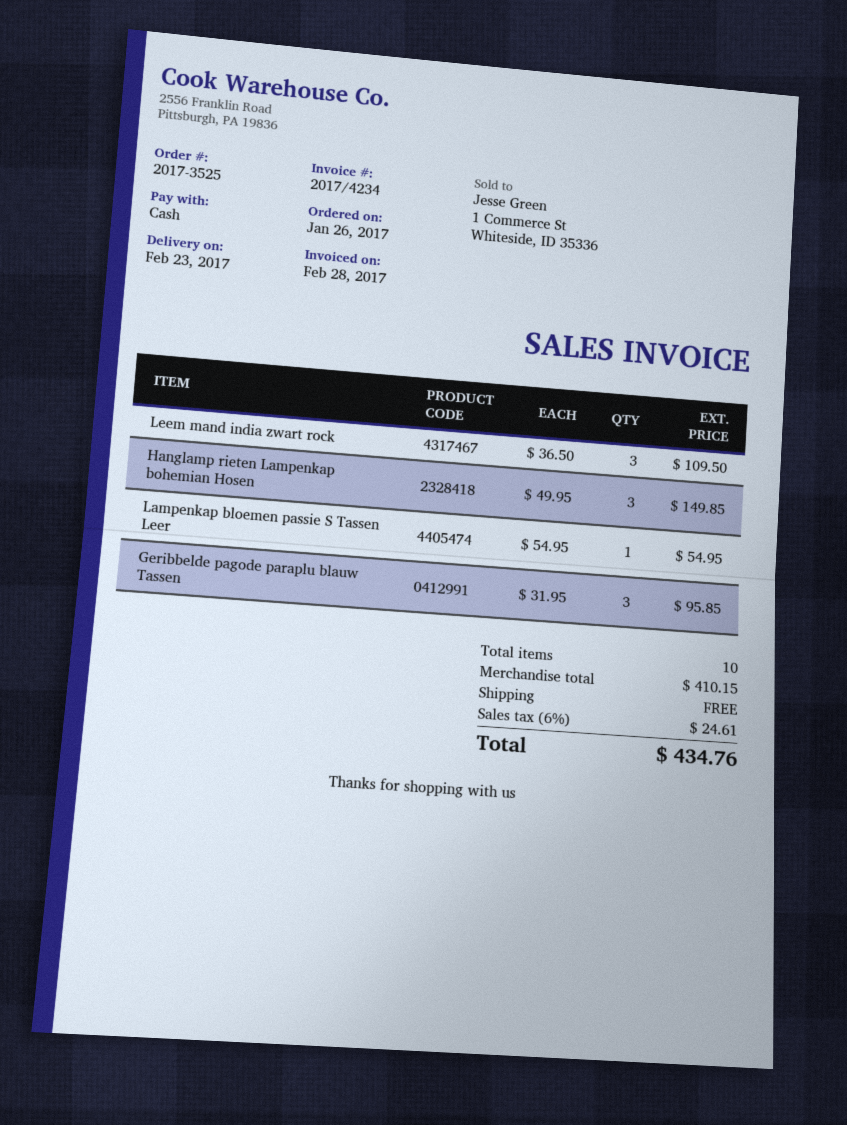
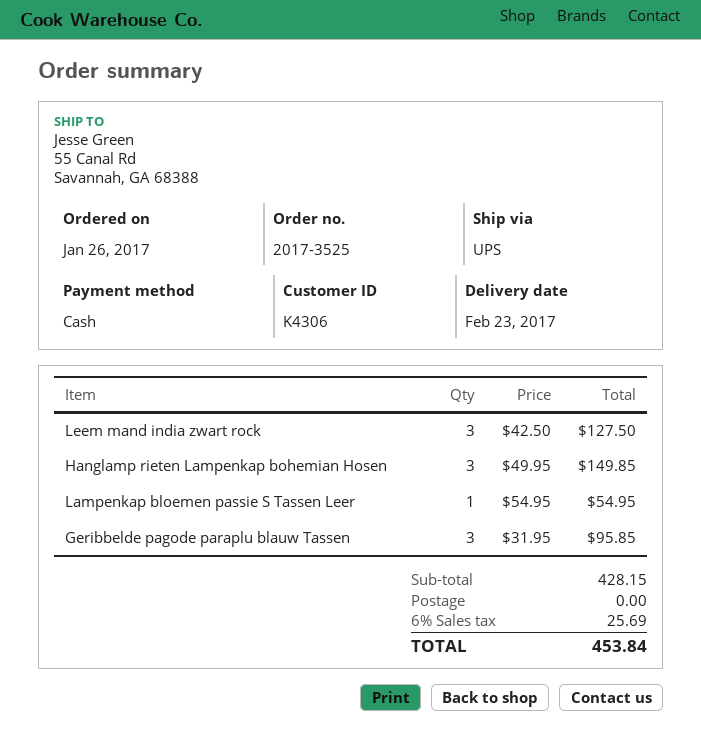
Leem mand india zwart rock: 3 x 36.50 = 109.50 -> 3 x 42.50 = 127.50
subtotal: 410.15 -> 428.15
tax: 6% = 24.61 -> 6% = 25.69
total: 434.76 -> 453.84

